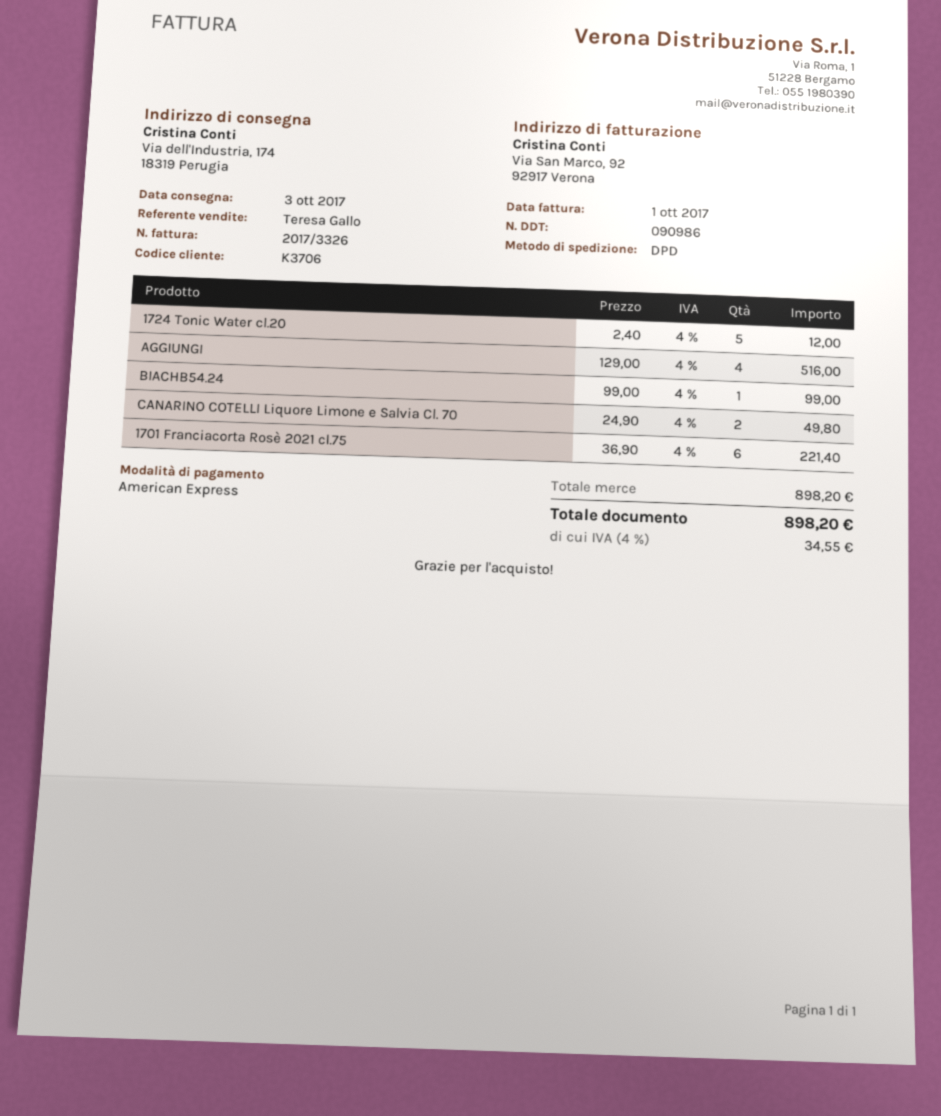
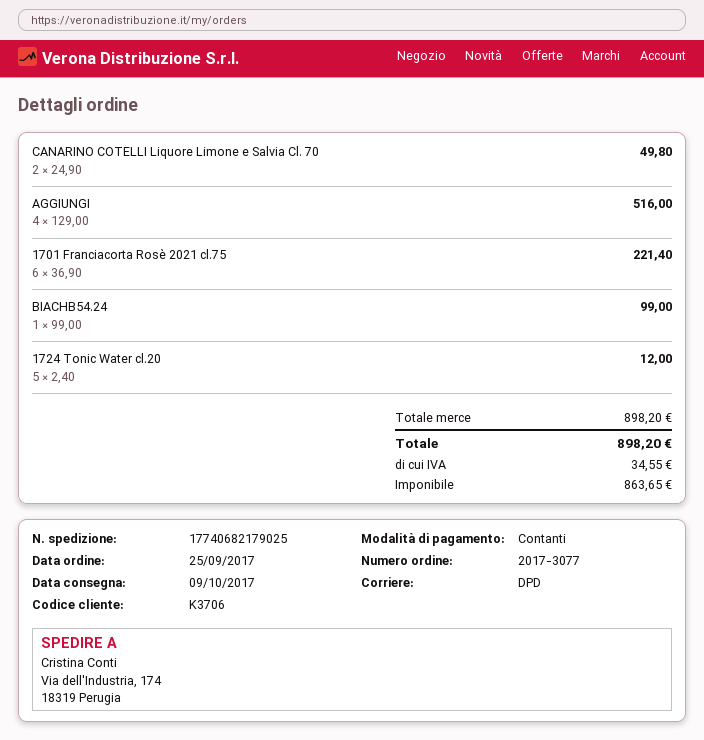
delivery date: 2017-10-03 -> 2017-10-09
payment method: American Express -> cash

